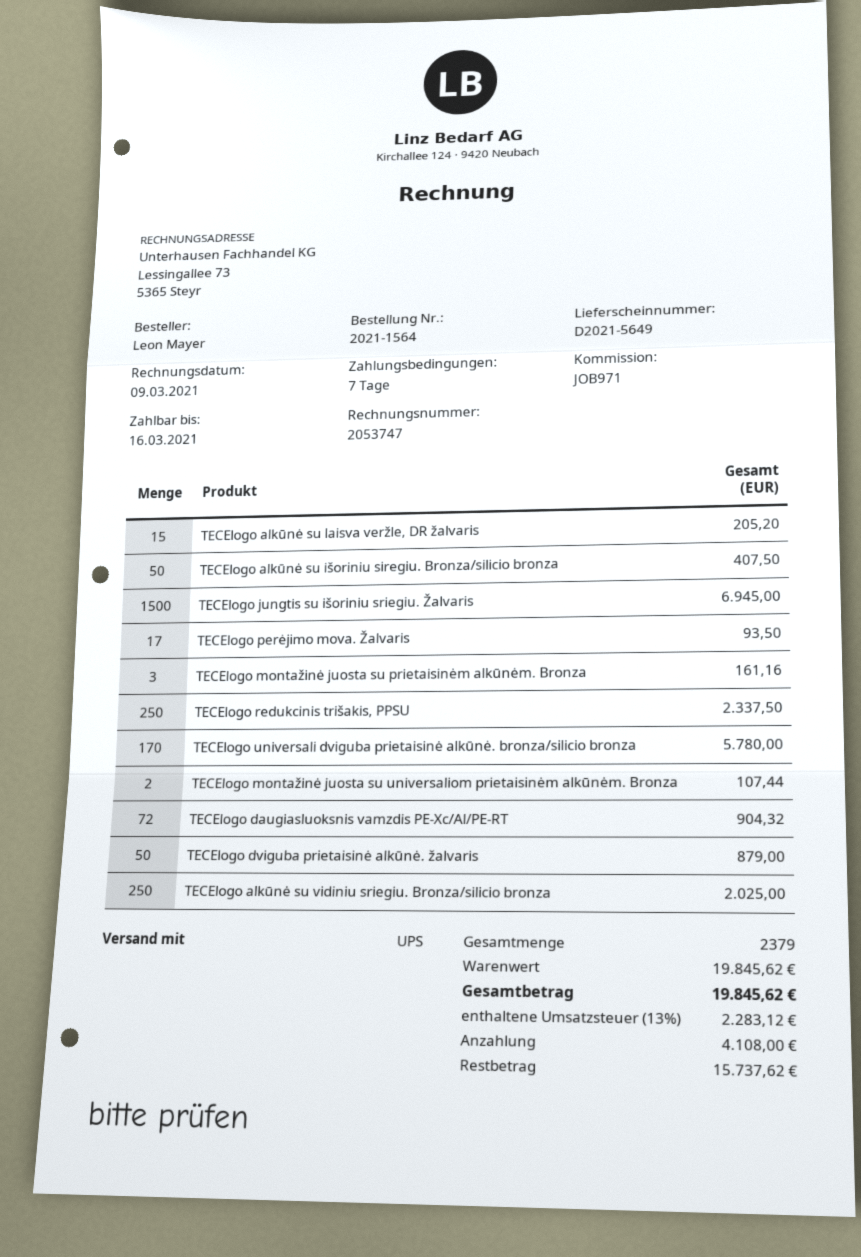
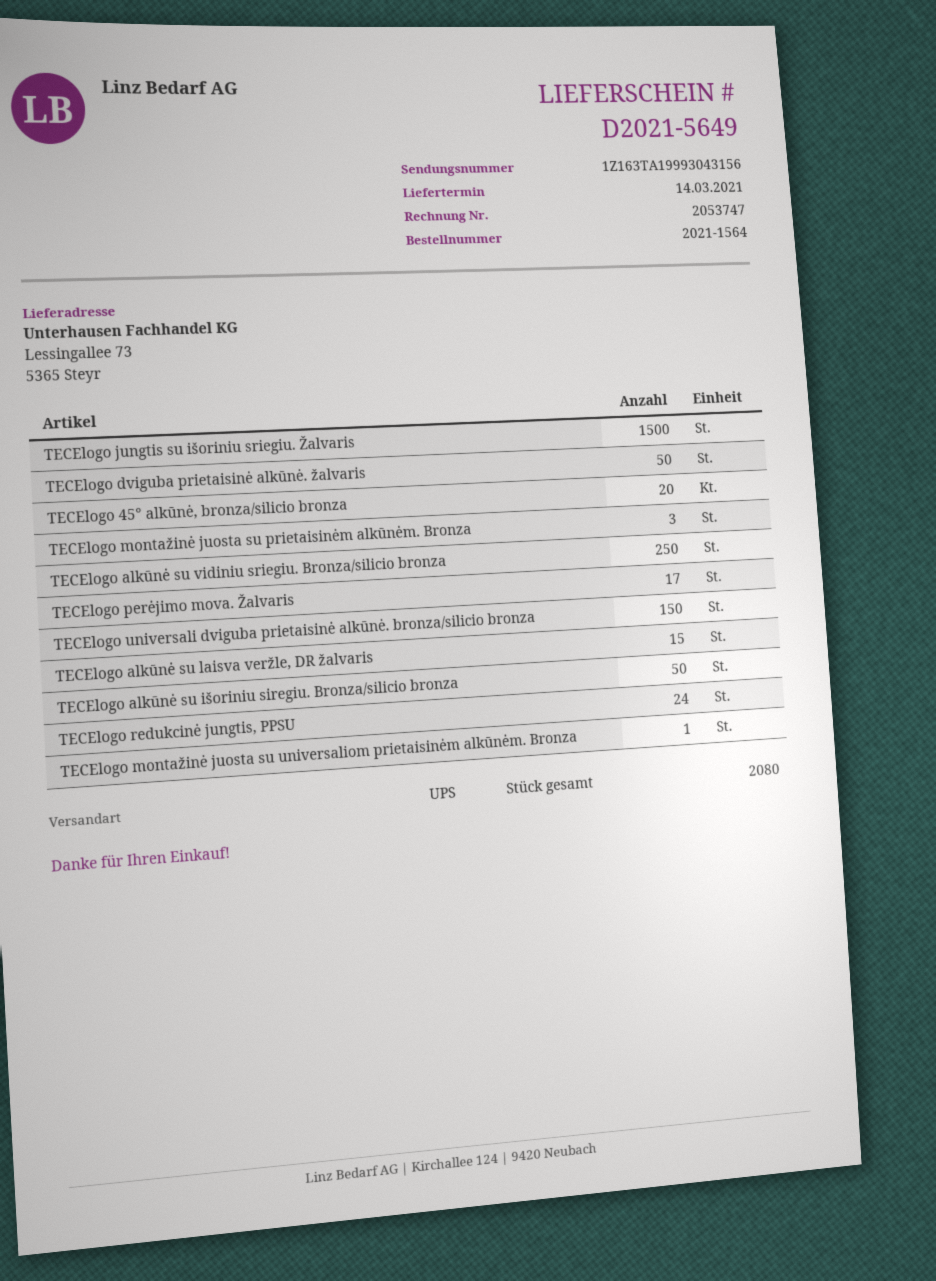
TECElogo redukcinis trišakis, PPSU: 250 -> none
TECElogo universali dviguba prietaisinė alkūnė. bronza/silicio bronza: 170 -> 150
TECElogo montažinė juosta su universaliom prietaisinėm alkūnėm. Bronza: 2 -> 1
TECElogo daugiasluoksnis vamzdis PE-Xc/Al/PE-RT: 72 -> none
TECElogo 45° alkūnė, bronza/silicio bronza: none -> 20
TECElogo redukcinė jungtis, PPSU: none -> 24
total quantity: 2379 -> 2080

